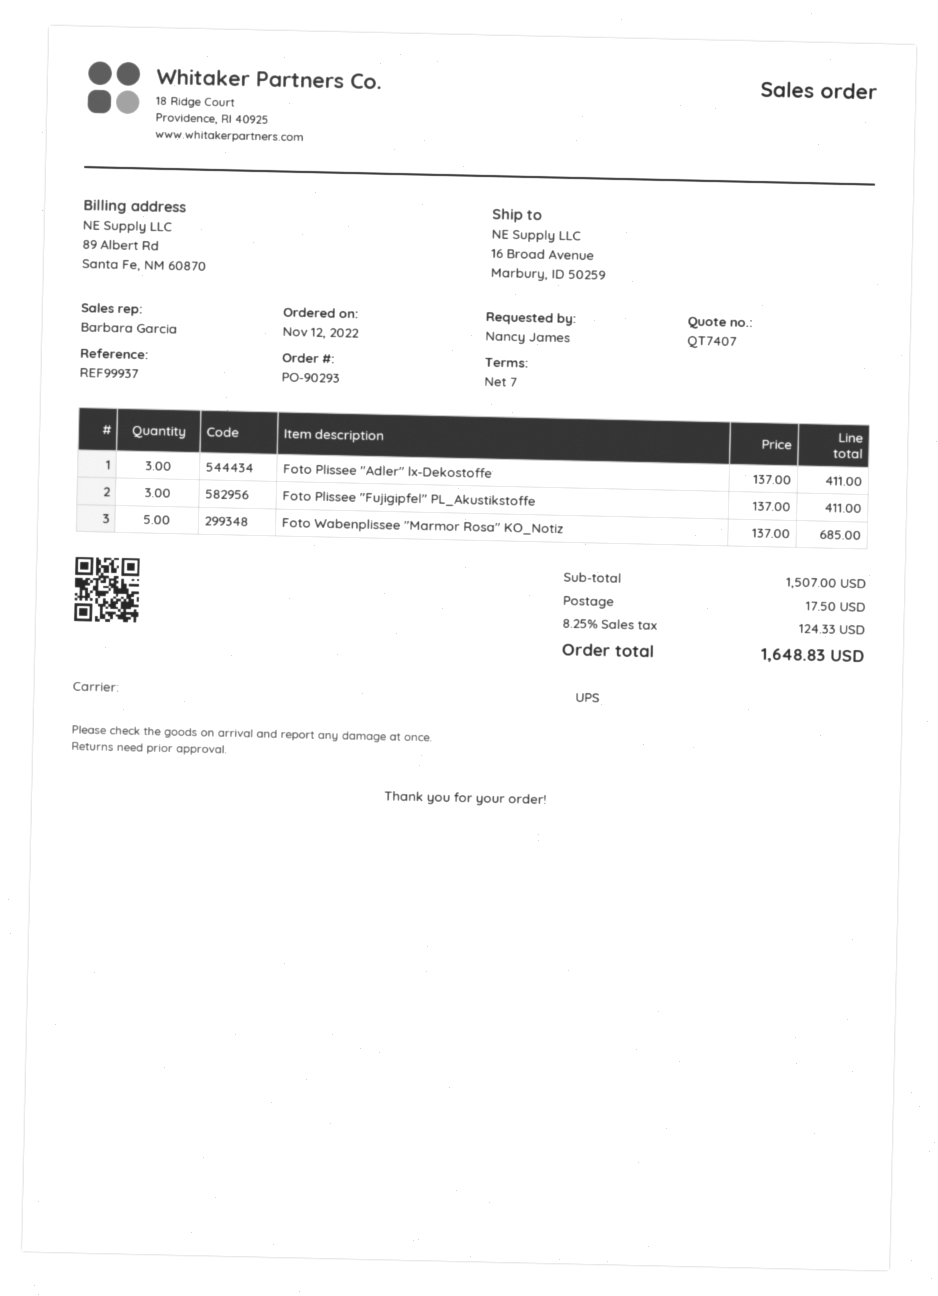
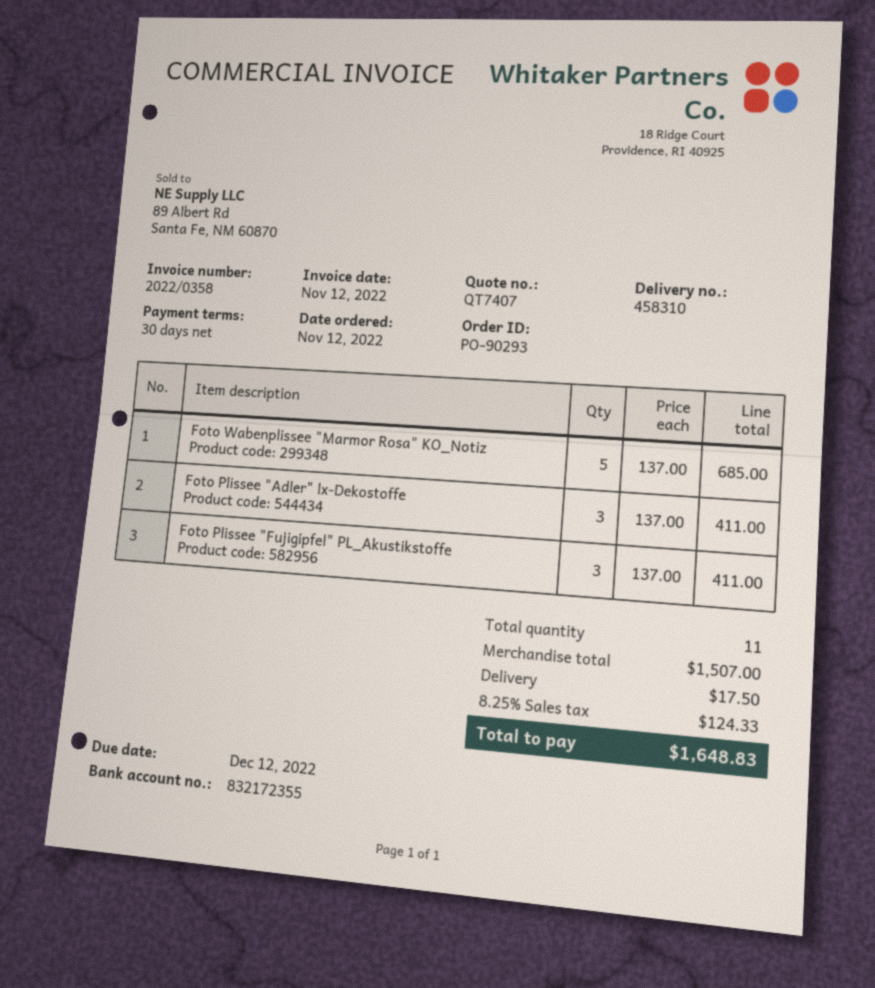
payment terms: 7 days -> 30 days

